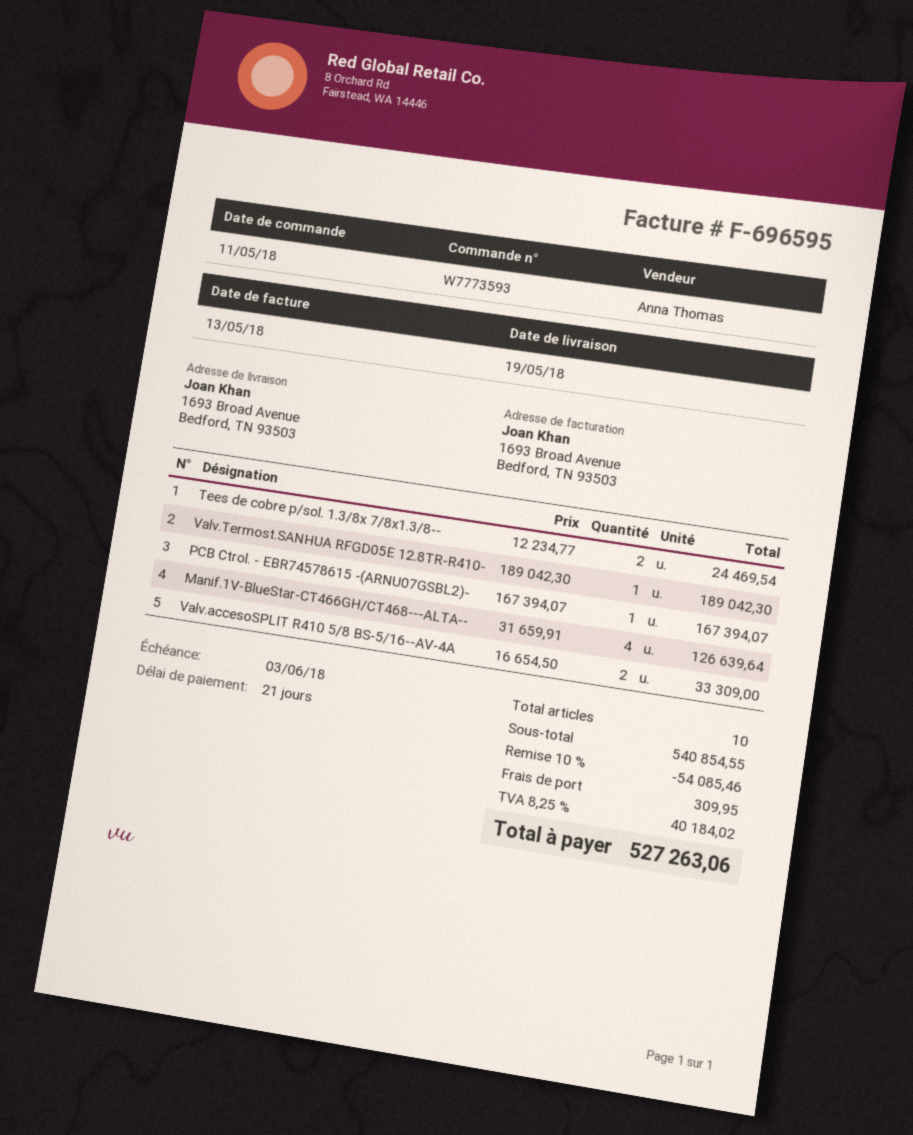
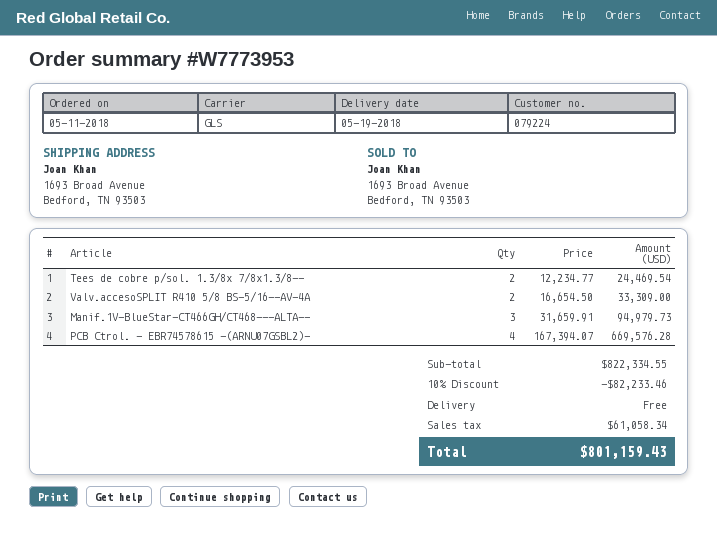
order number: W7773593 -> W7773953
Valv.Termost.SANHUA RFGD05E 12.8TR-R410-: 1 x 189042.30 = 189042.30 -> none
PCB Ctrol. - EBR74578615 -(ARNU07GSBL2)-: 1 x 167394.07 = 167394.07 -> 4 x 167394.07 = 669576.28
Manif.1V-BlueStar-CT466GH/CT468---ALTA--: 4 x 31659.91 = 126639.64 -> 3 x 31659.91 = 94979.73
subtotal: 540854.55 -> 822334.55
discount: 10% = 54085.46 -> 10% = 82233.46
shipping: 309.95 -> 0.00
tax: 40184.02 -> 61058.34
total: 527263.06 -> 801159.43

